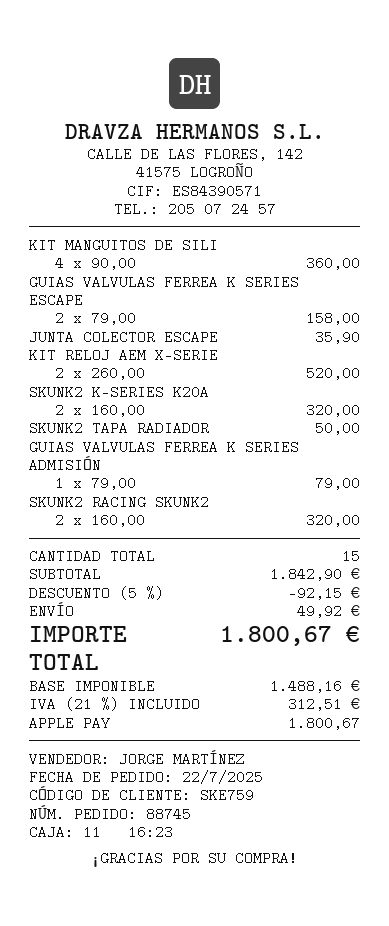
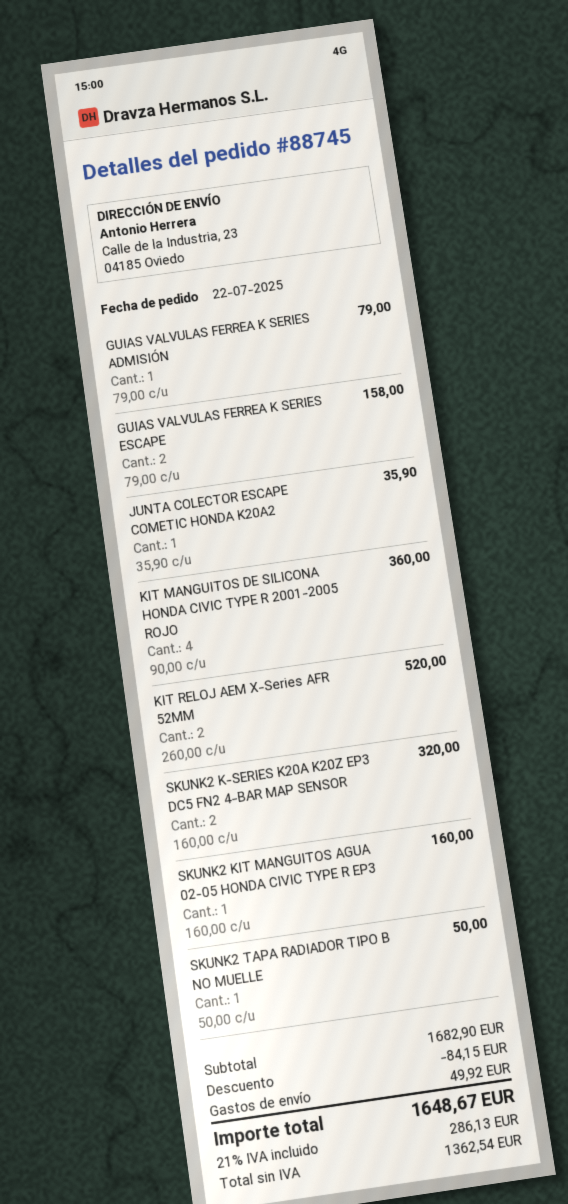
SKUNK2 RACING SKUNK2: 2 x 160.00 = 320.00 -> none
SKUNK2 KIT MANGUITOS AGUA 02-05 HONDA CIVIC TYPE R EP3: none -> 1 x 160.00 = 160.00
subtotal: 1842.90 -> 1682.90
discount: 92.15 -> 84.15
net: 1488.16 -> 1362.54
tax: 21% = 312.51 -> 21% = 286.13
total: 1800.67 -> 1648.67

